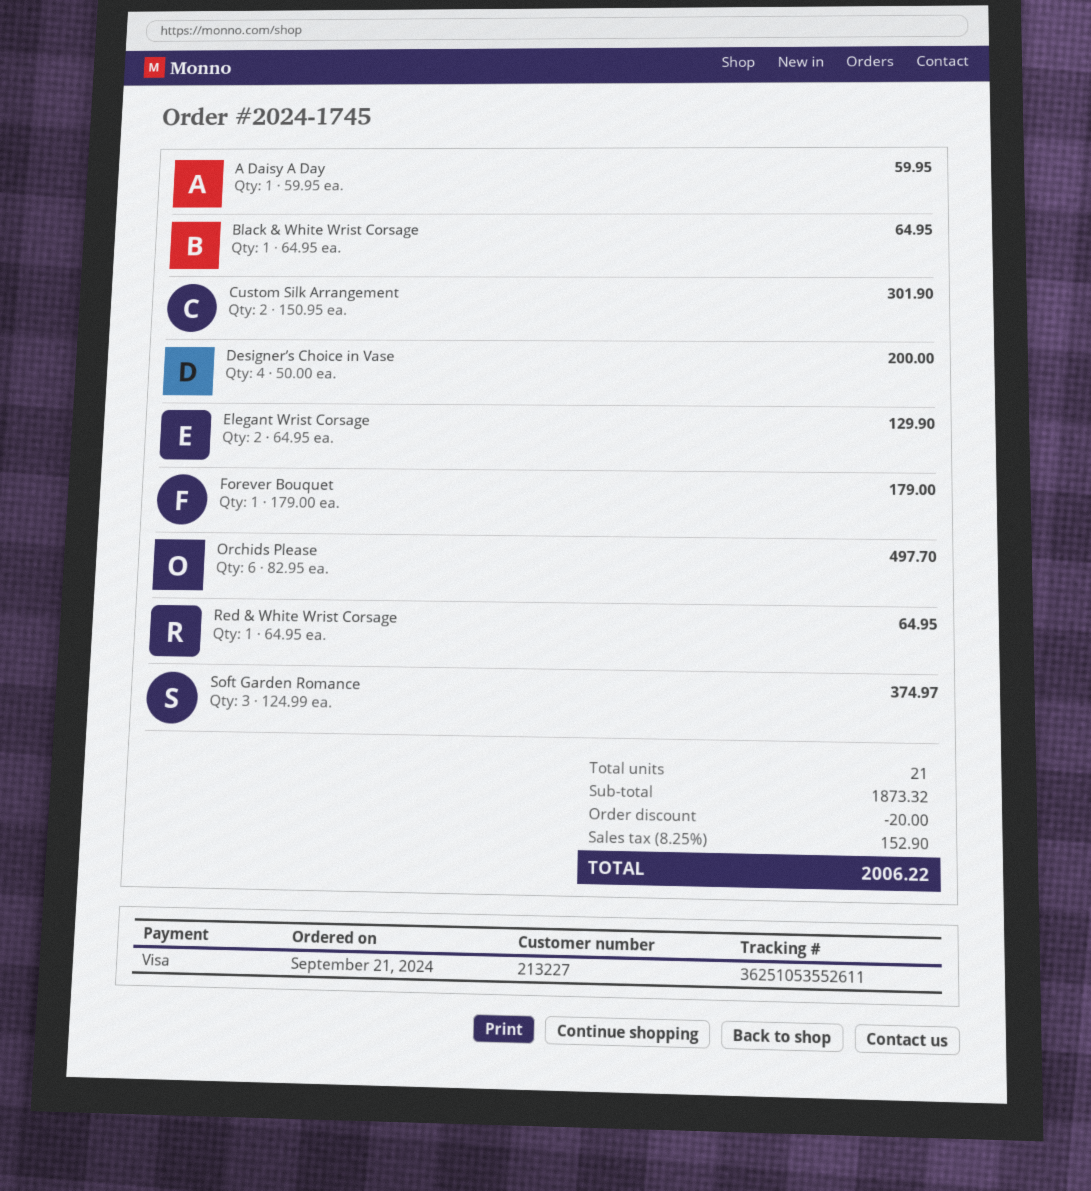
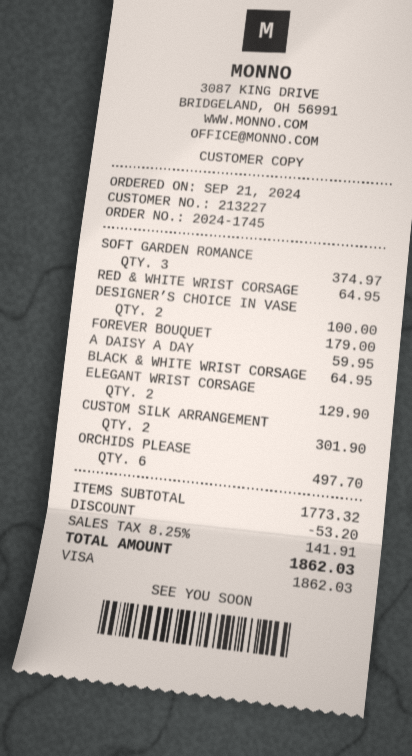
Designer’s Choice in Vase: 4 for 200.00 -> 2 for 100.00
subtotal: 1873.32 -> 1773.32
discount: 20.00 -> 53.20
tax: 8.25% = 152.90 -> 8.25% = 141.91
total: 2006.22 -> 1862.03

